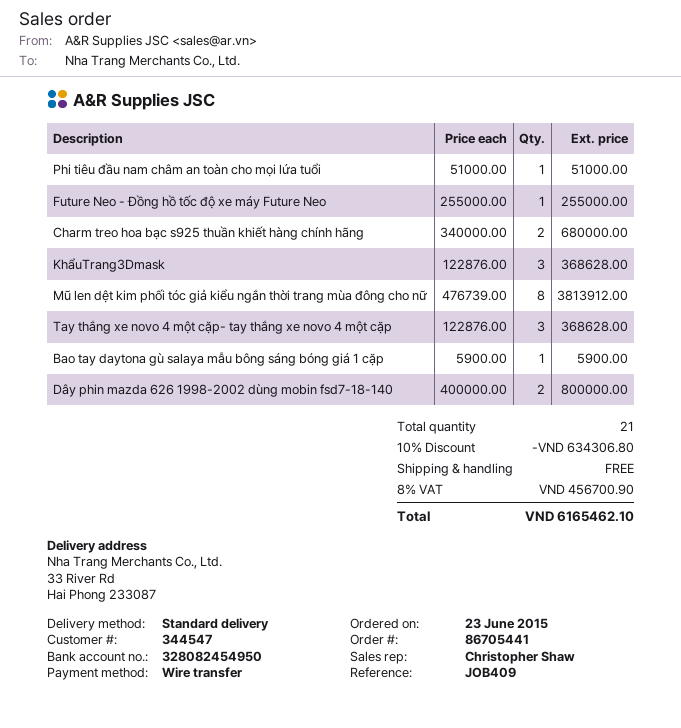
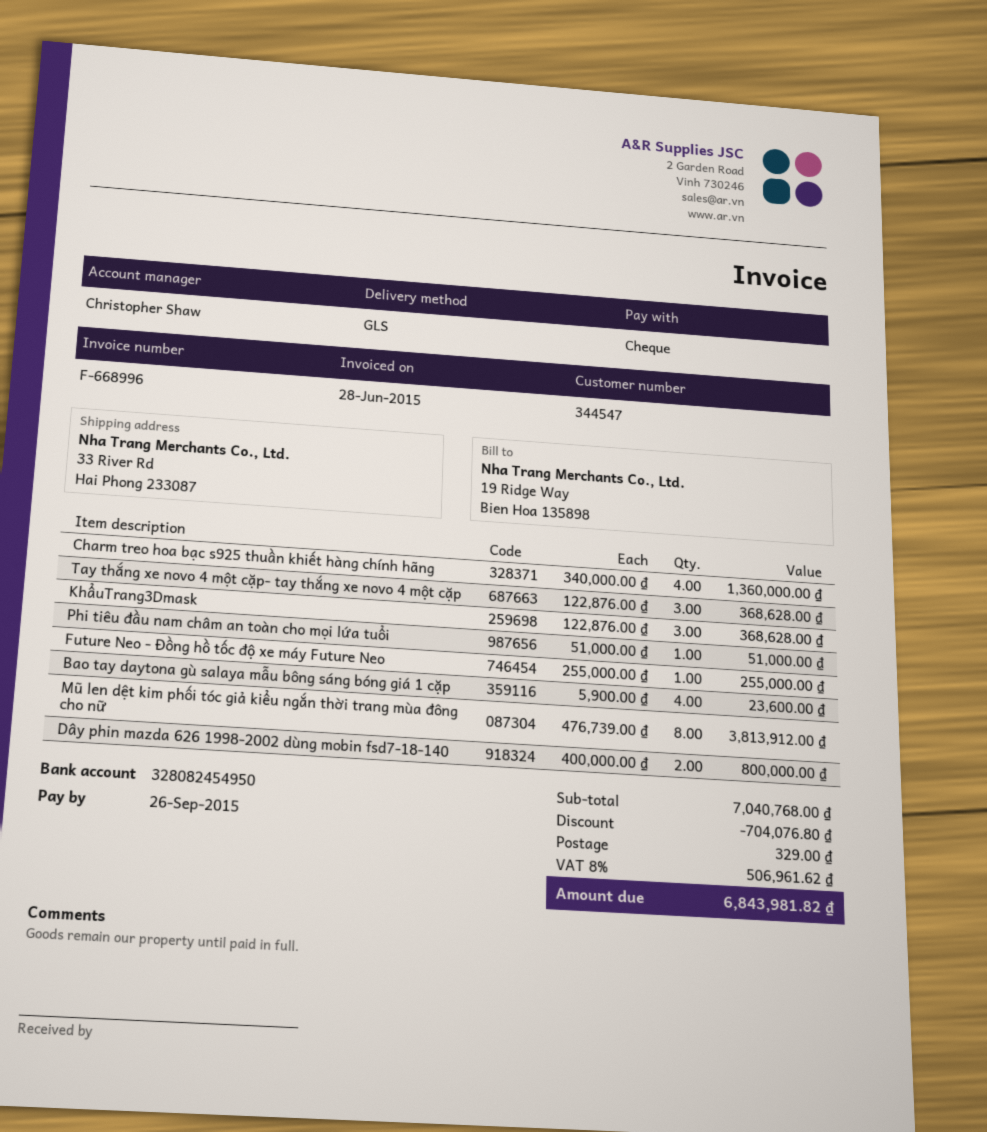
payment method: bank transfer -> cheque
shipping method: standard -> GLS
Charm treo hoa bạc s925 thuần khiết hàng chính hãng: 2 x 340000.00 = 680000.00 -> 4 x 340000.00 = 1360000.00
Bao tay daytona gù salaya mẫu bông sáng bóng giá 1 cặp: 1 x 5900.00 = 5900.00 -> 4 x 5900.00 = 23600.00
discount: 634306.80 -> 704076.80
shipping: 0.00 -> 329.00
tax: 8% = 456700.90 -> 8% = 506961.62
total: 6165462.10 -> 6843981.82

